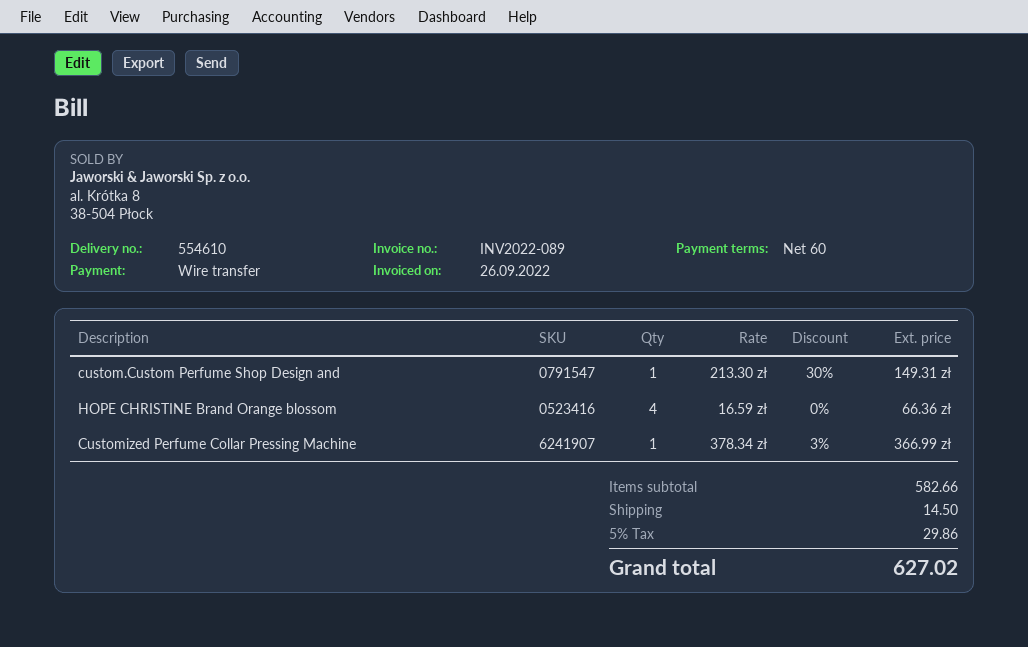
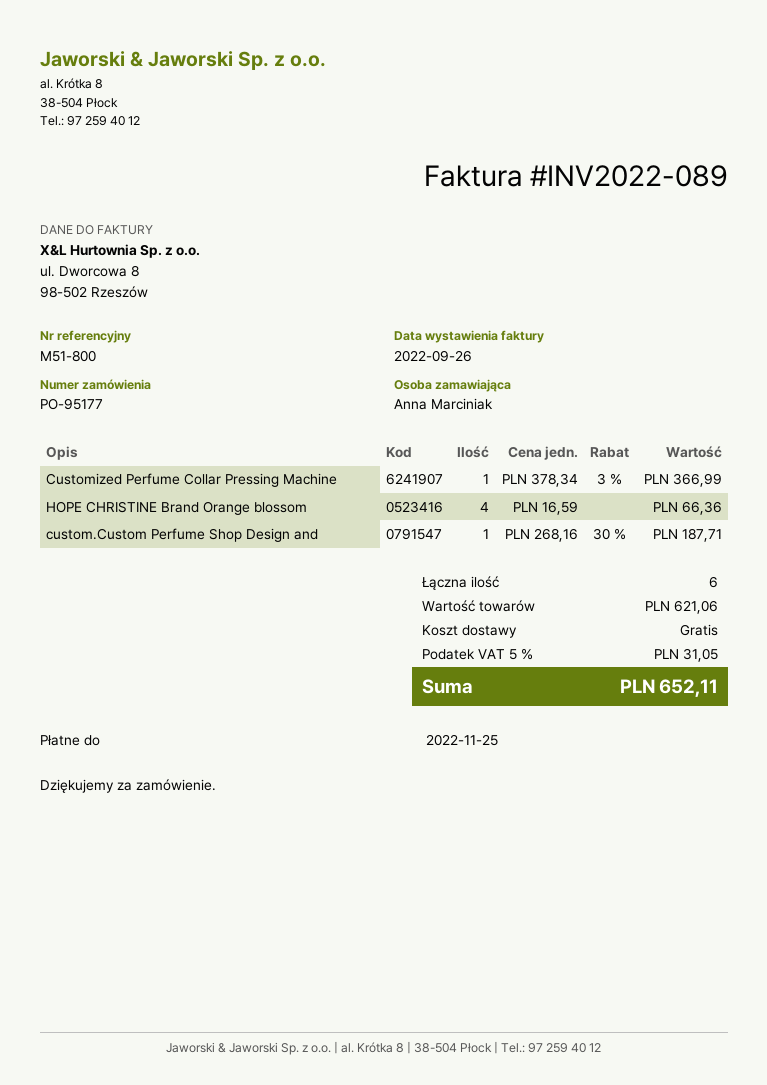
custom.Custom Perfume Shop Design and: 1 x 213.30 - 30% = 149.31 -> 1 x 268.16 - 30% = 187.71
subtotal: 582.66 -> 621.06
shipping: 14.50 -> 0.00
tax: 5% = 29.86 -> 5% = 31.05
total: 627.02 -> 652.11

